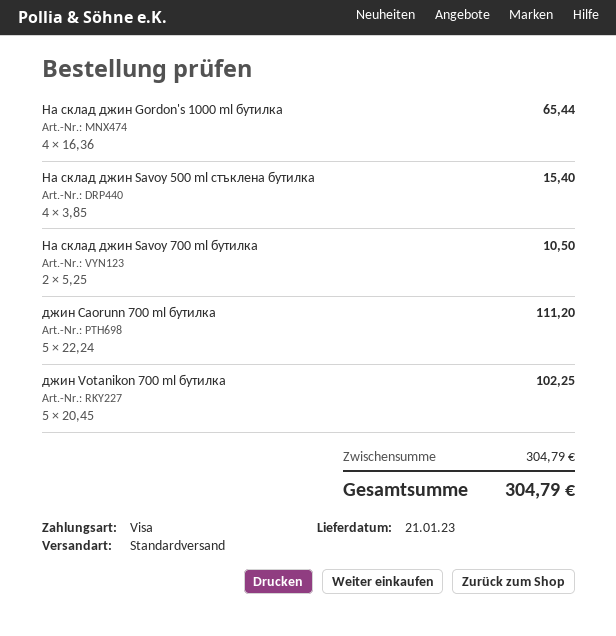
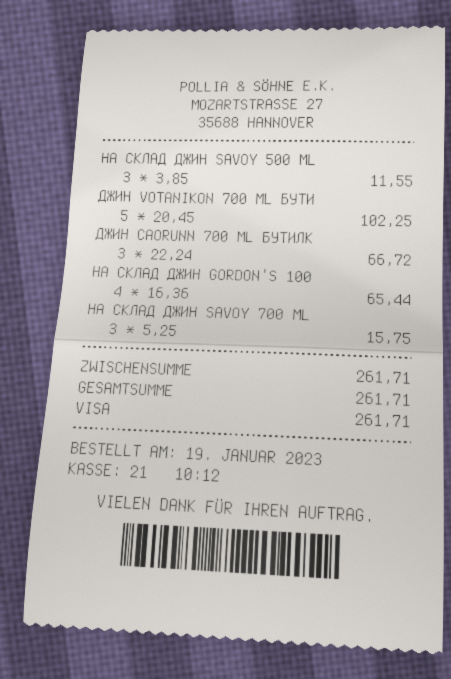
На склад джин Savoy 500 ml стъклена бутилка: 4 x 3.85 = 15.40 -> 3 x 3.85 = 11.55
На склад джин Savoy 700 ml бутилка: 2 x 5.25 = 10.50 -> 3 x 5.25 = 15.75
джин Caorunn 700 ml бутилка: 5 x 22.24 = 111.20 -> 3 x 22.24 = 66.72
subtotal: 304.79 -> 261.71
total: 304.79 -> 261.71

